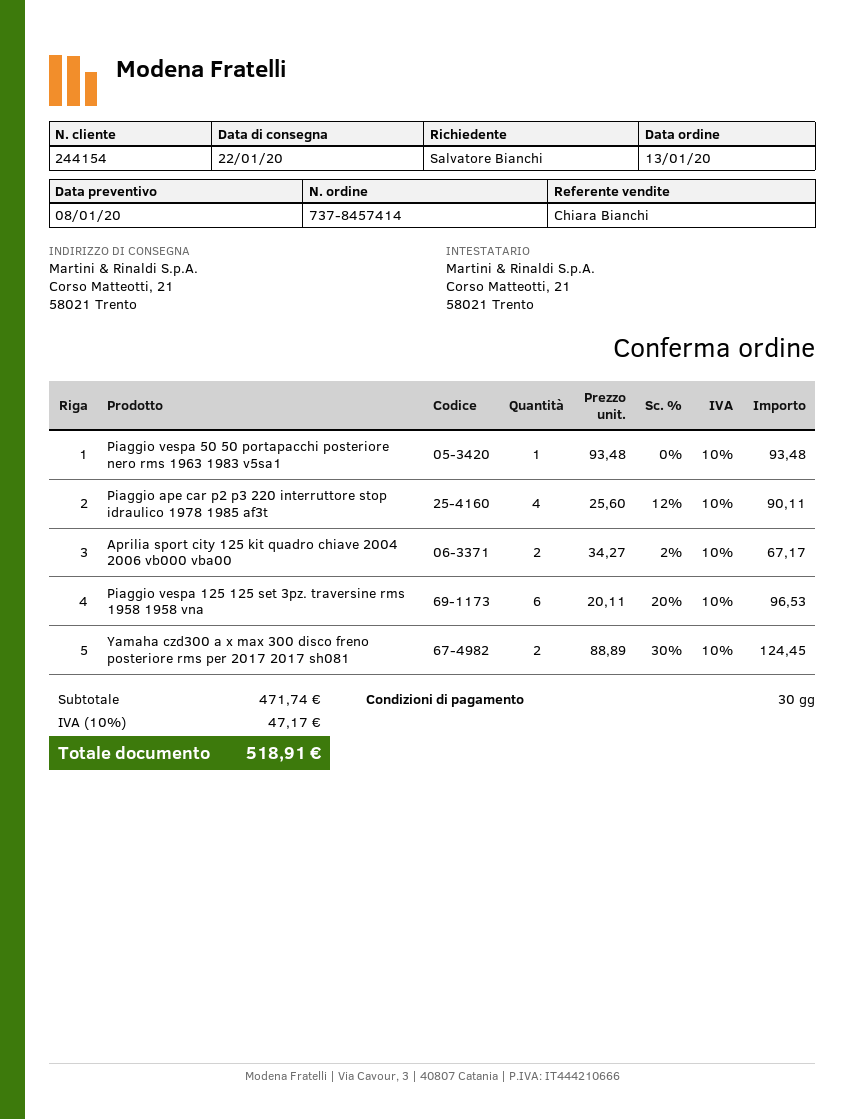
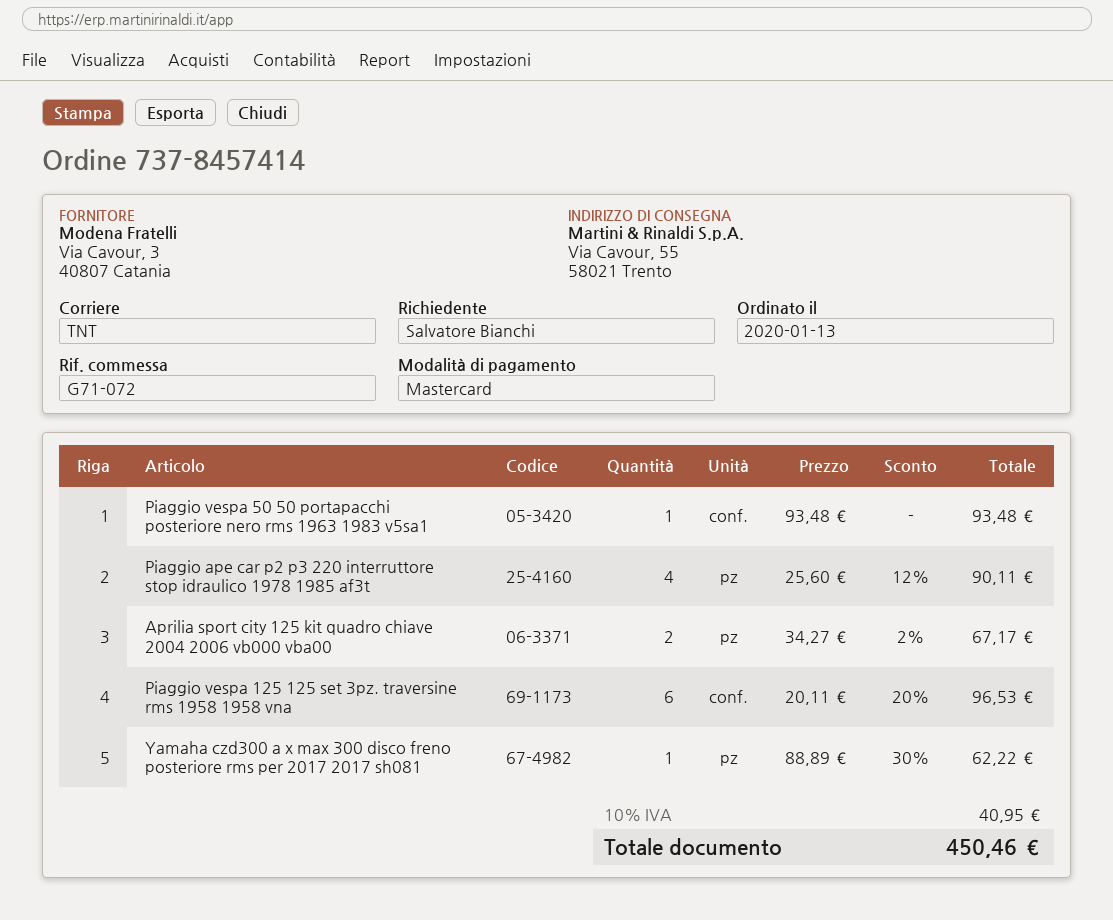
ship to: Corso Matteotti, 21, 58021 Trento -> Via Cavour, 55, 58021 Trento
Yamaha czd300 a x max 300 disco freno posteriore rms per 2017 2017 sh081: 2 x 88.89 - 30% = 124.45 -> 1 x 88.89 - 30% = 62.22
tax: 10% = 47.17 -> 10% = 40.95
total: 518.91 -> 450.46

